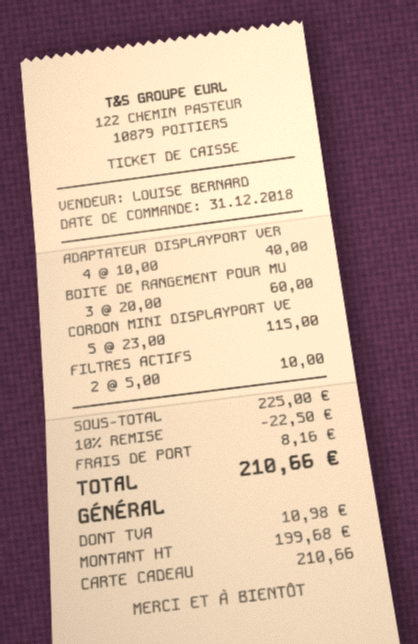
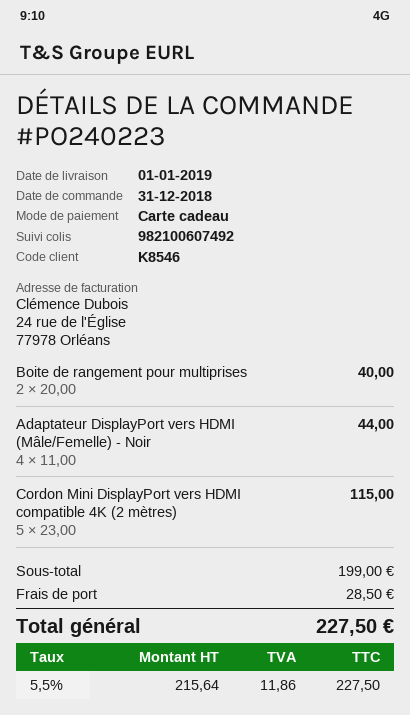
ADAPTATEUR DISPLAYPORT VER: 4 x 10.00 = 40.00 -> 4 x 11.00 = 44.00
BOITE DE RANGEMENT POUR MU: 3 x 20.00 = 60.00 -> 2 x 20.00 = 40.00
FILTRES ACTIFS: 2 x 5.00 = 10.00 -> none
subtotal: 225.00 -> 199.00
discount: 10% = 22.50 -> none
shipping: 8.16 -> 28.50
net: 199.68 -> 215.64
tax: 10.98 -> 11.86
total: 210.66 -> 227.50

